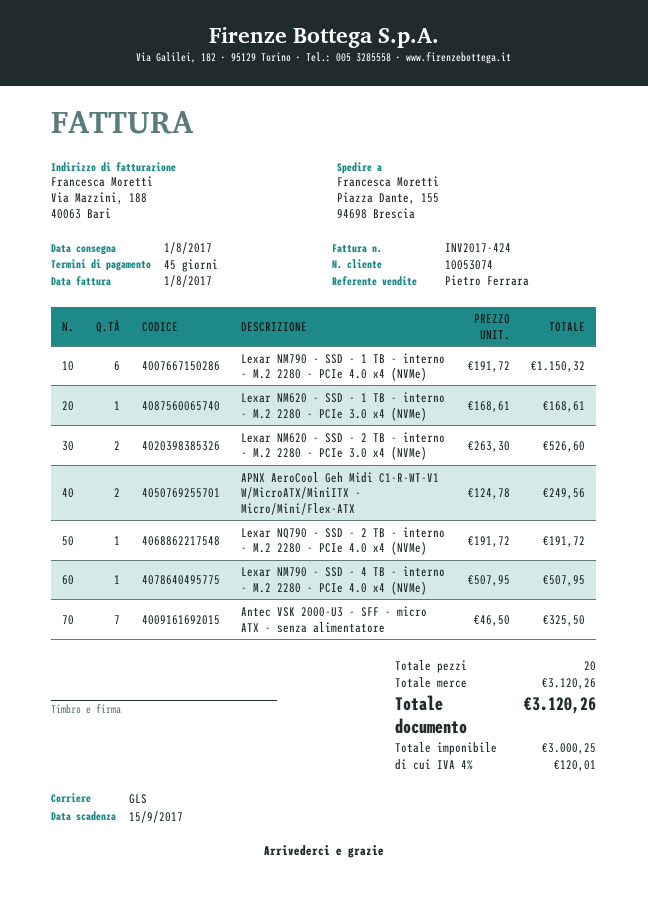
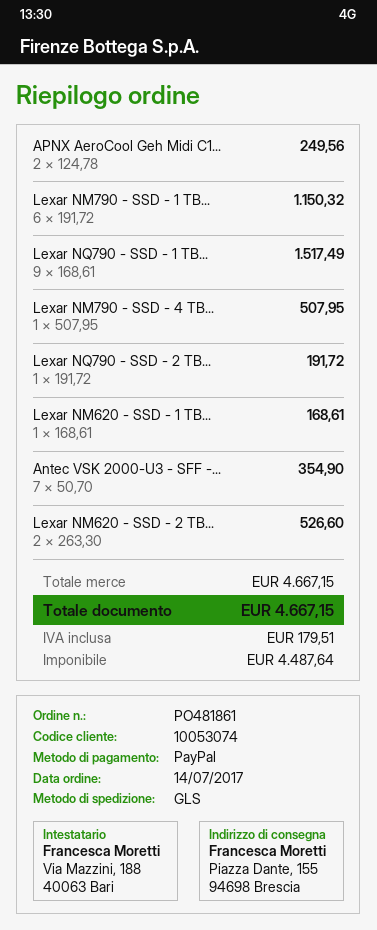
Antec VSK 2000-U3 - SFF - micro ATX - senza alimentatore: 7 x 46.50 = 325.50 -> 7 x 50.70 = 354.90
Lexar NQ790 - SSD - 1 TB...: none -> 9 x 168.61 = 1517.49
subtotal: 3120.26 -> 4667.15
net: 3000.25 -> 4487.64
tax: 120.01 -> 179.51
total: 3120.26 -> 4667.15

